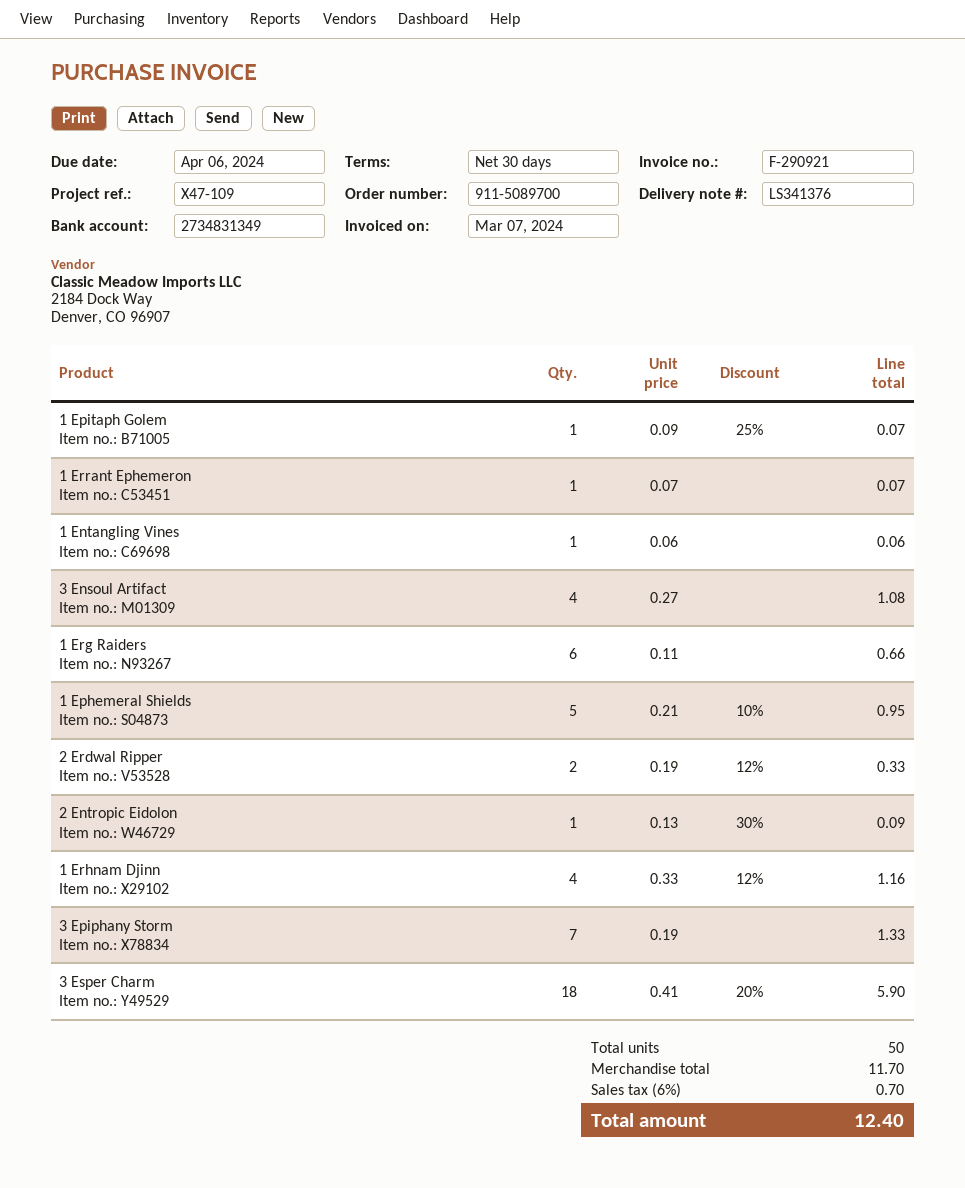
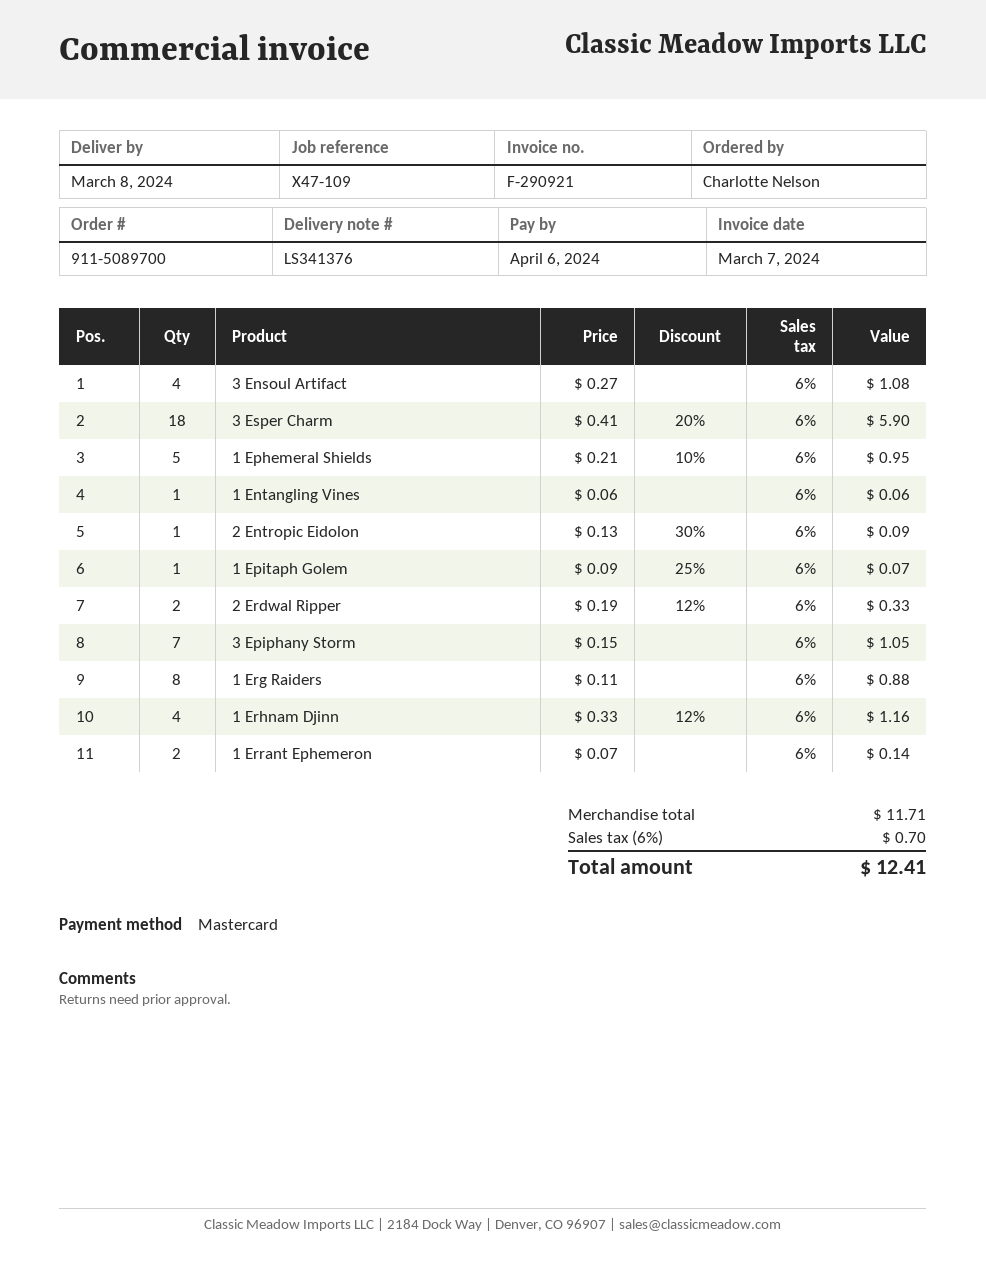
1 Errant Ephemeron: 1 x 0.07 = 0.07 -> 2 x 0.07 = 0.14
1 Erg Raiders: 6 x 0.11 = 0.66 -> 8 x 0.11 = 0.88
3 Epiphany Storm: 7 x 0.19 = 1.33 -> 7 x 0.15 = 1.05
subtotal: 11.70 -> 11.71
total: 12.40 -> 12.41

